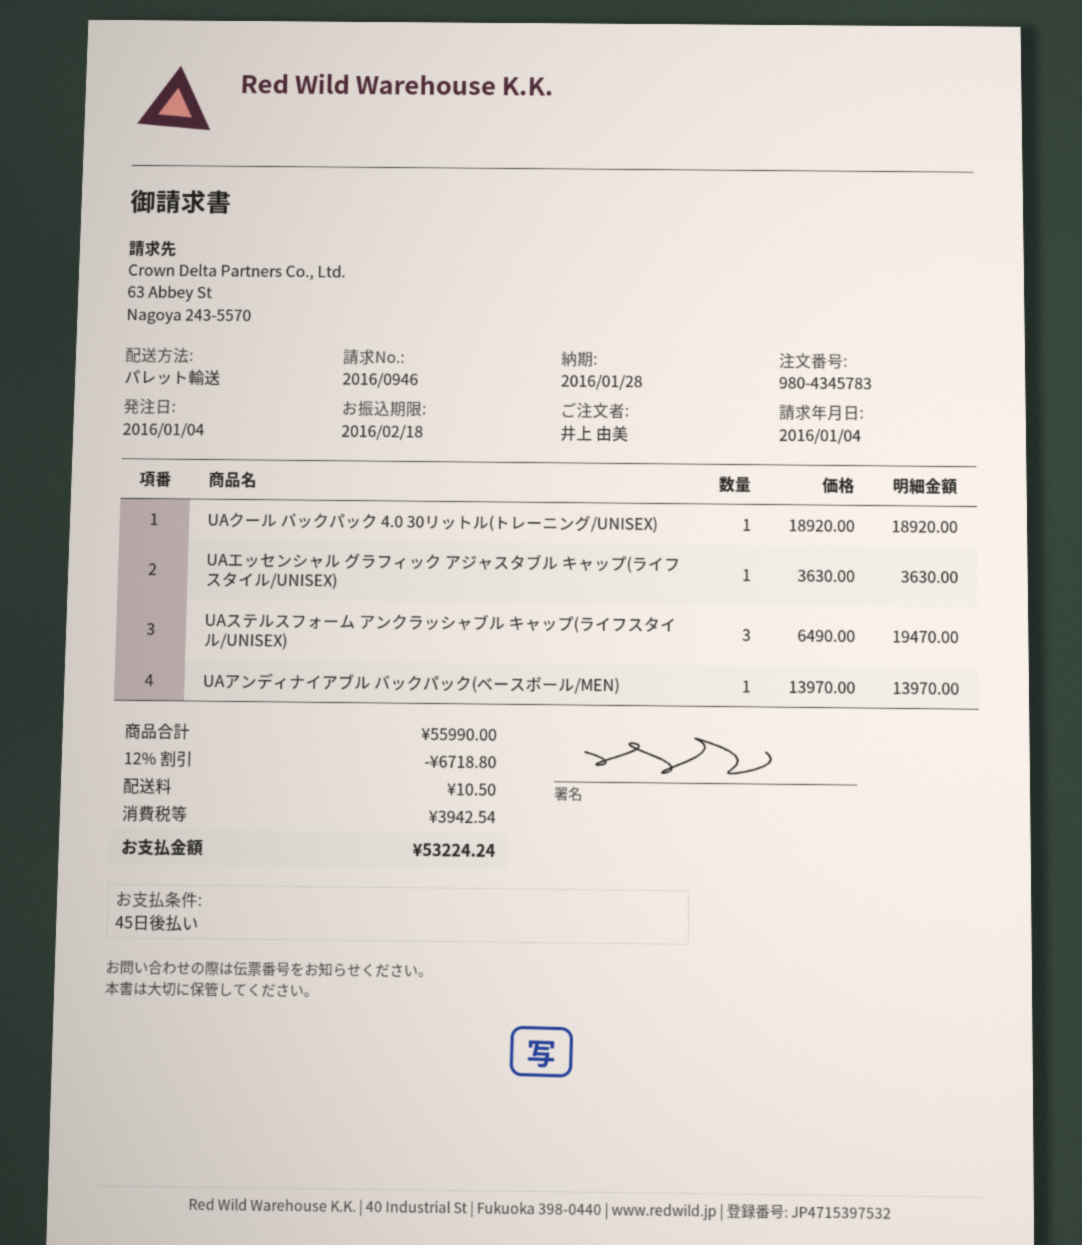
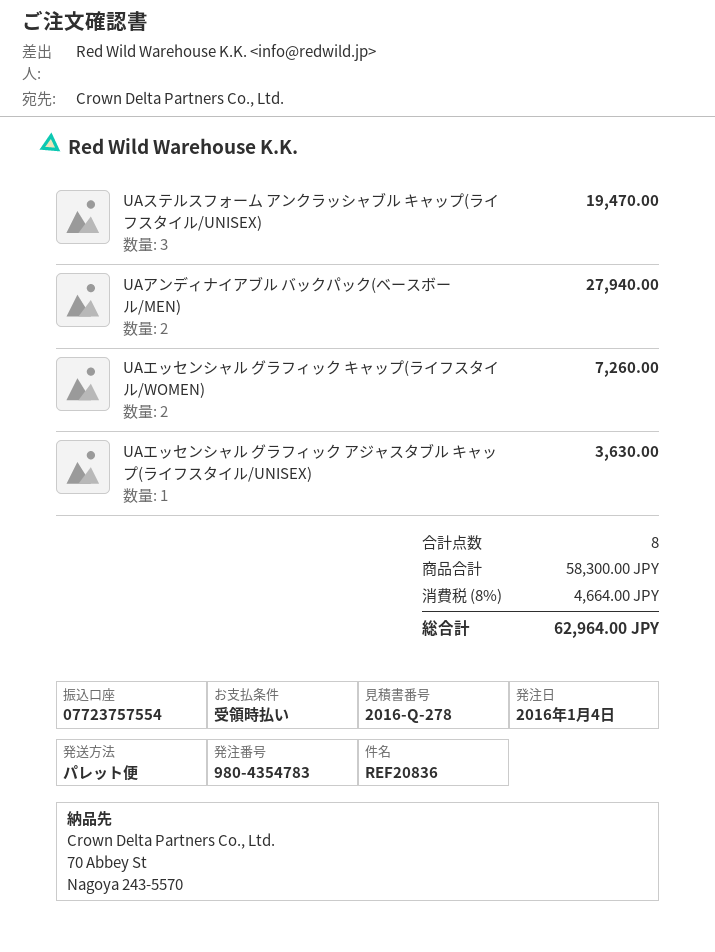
order number: 980-4345783 -> 980-4354783
payment terms: 45 days -> on receipt
UAクール バックパック 4.0 30リットル(トレーニング/UNISEX): 1 for 18920.00 -> none
UAアンディナイアブル バックパック(ベースボール/MEN): 1 for 13970.00 -> 2 for 27940.00
UAエッセンシャル グラフィック キャップ(ライフスタイル/WOMEN): none -> 2 for 7260.00
subtotal: 55990.00 -> 58300.00
discount: 12% = 6718.80 -> none
shipping: 10.50 -> none
tax: 3942.54 -> 4664.00
total: 53224.24 -> 62964.00

